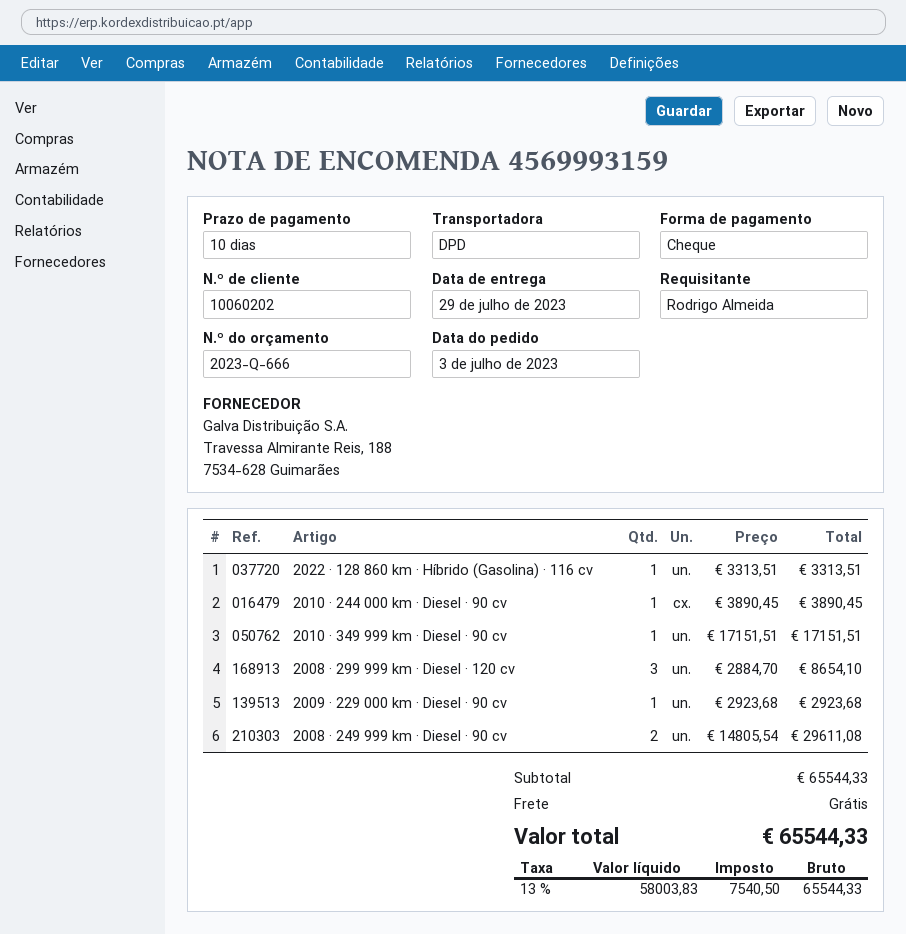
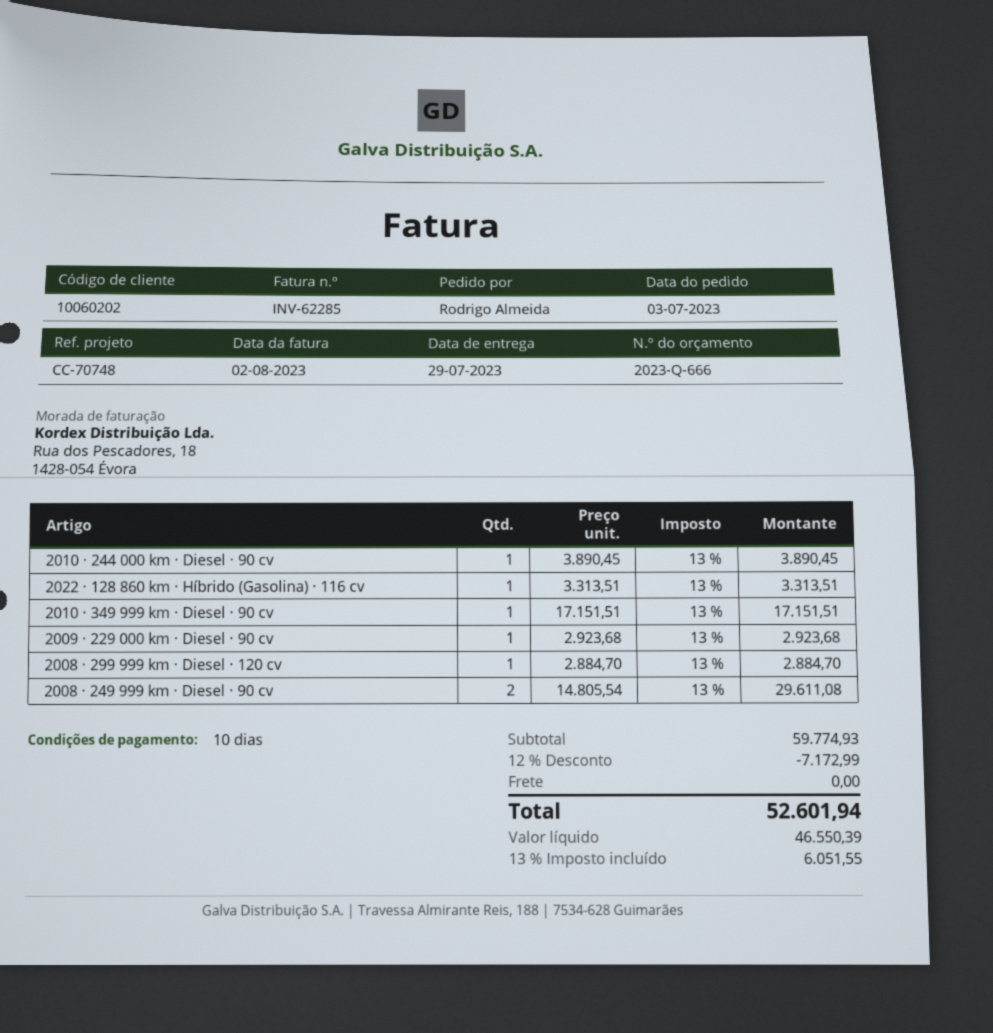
2008 · 299 999 km · Diesel · 120 cv: 3 x 2884.70 = 8654.10 -> 1 x 2884.70 = 2884.70
subtotal: 65544.33 -> 59774.93
discount: none -> 12% = 7172.99
net: 58003.83 -> 46550.39
tax: 13% = 7540.50 -> 13% = 6051.55
total: 65544.33 -> 52601.94

